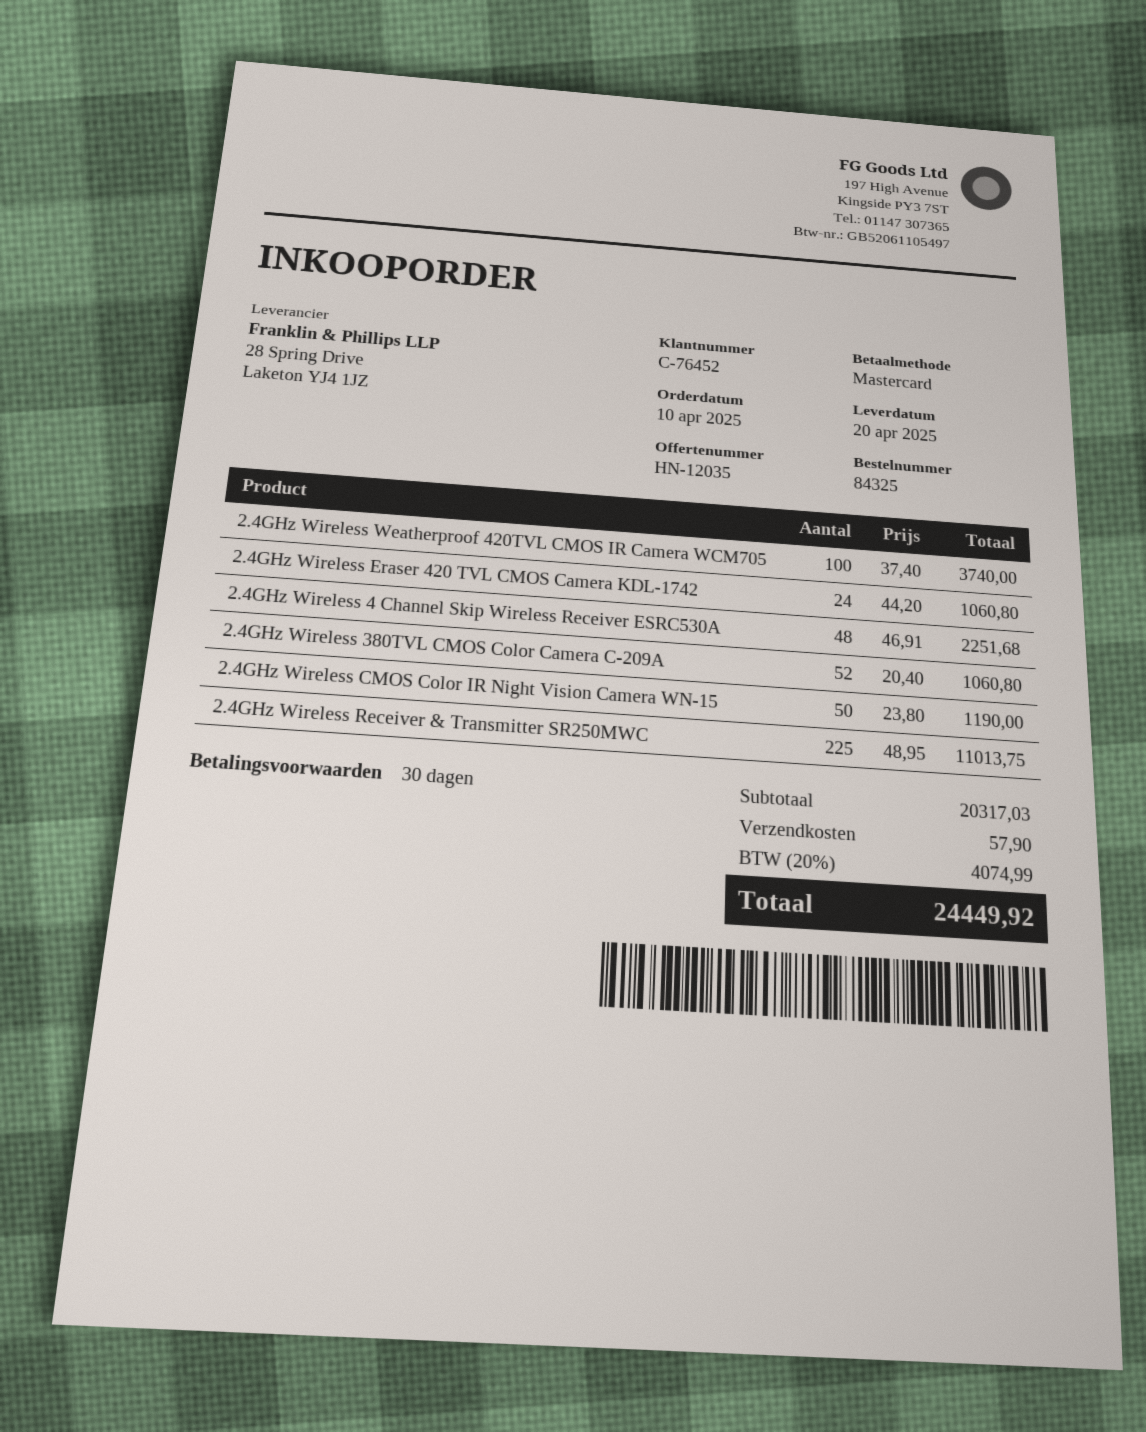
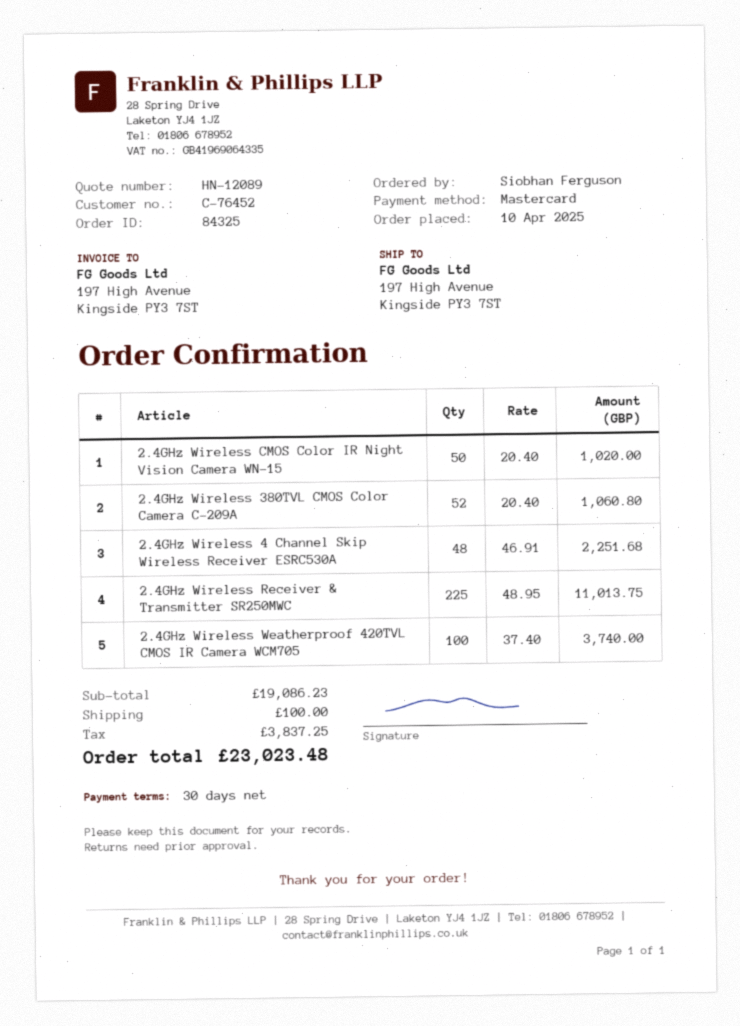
quote number: HN-12035 -> HN-12089
2.4GHz Wireless Eraser 420 TVL CMOS Camera KDL-1742: 24 x 44.20 = 1060.80 -> none
2.4GHz Wireless CMOS Color IR Night Vision Camera WN-15: 50 x 23.80 = 1190.00 -> 50 x 20.40 = 1020.00
subtotal: 20317.03 -> 19086.23
shipping: 57.90 -> 100.00
tax: 4074.99 -> 3837.25
total: 24449.92 -> 23023.48

